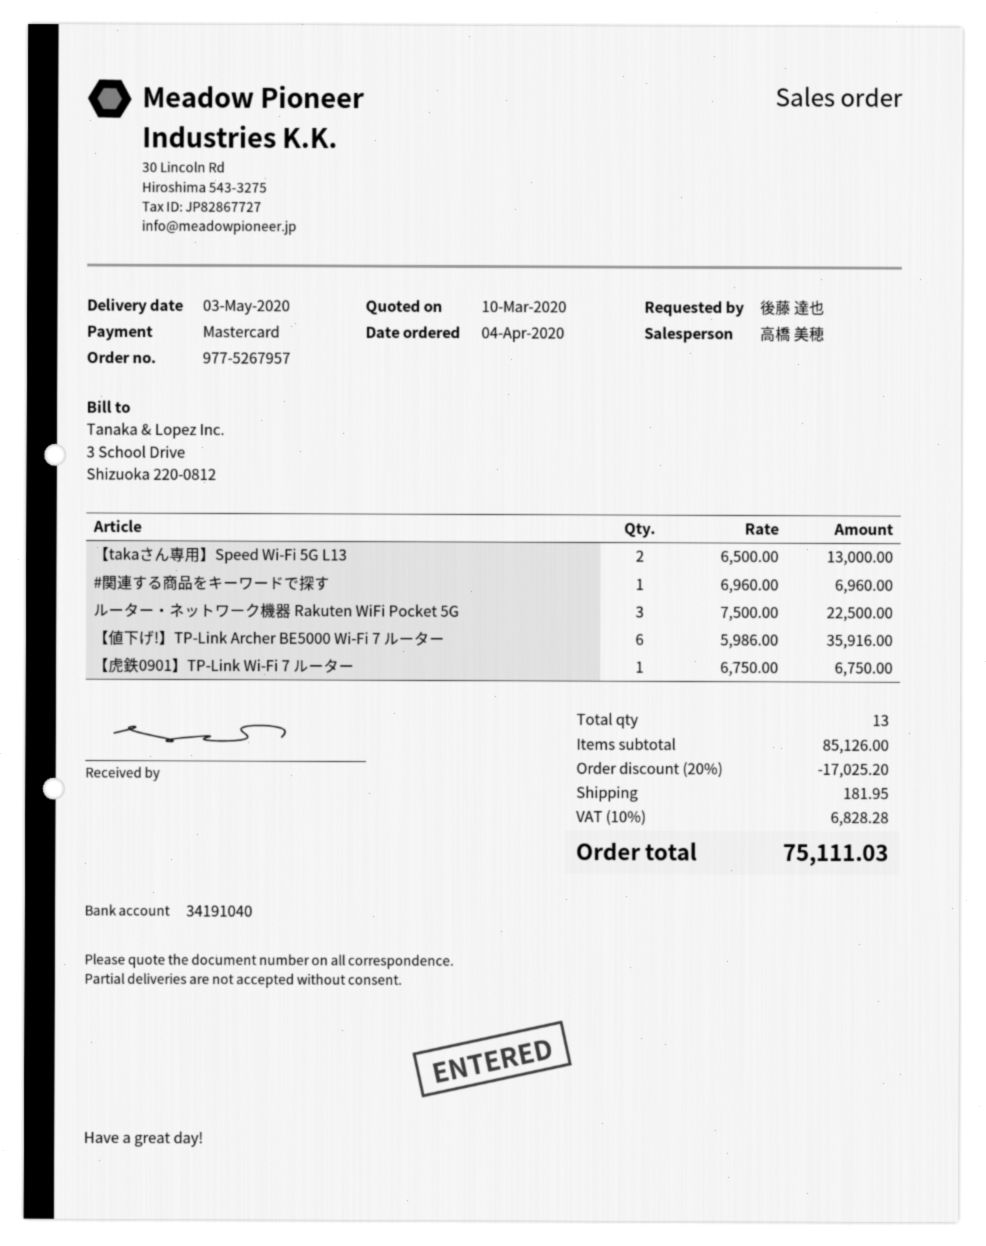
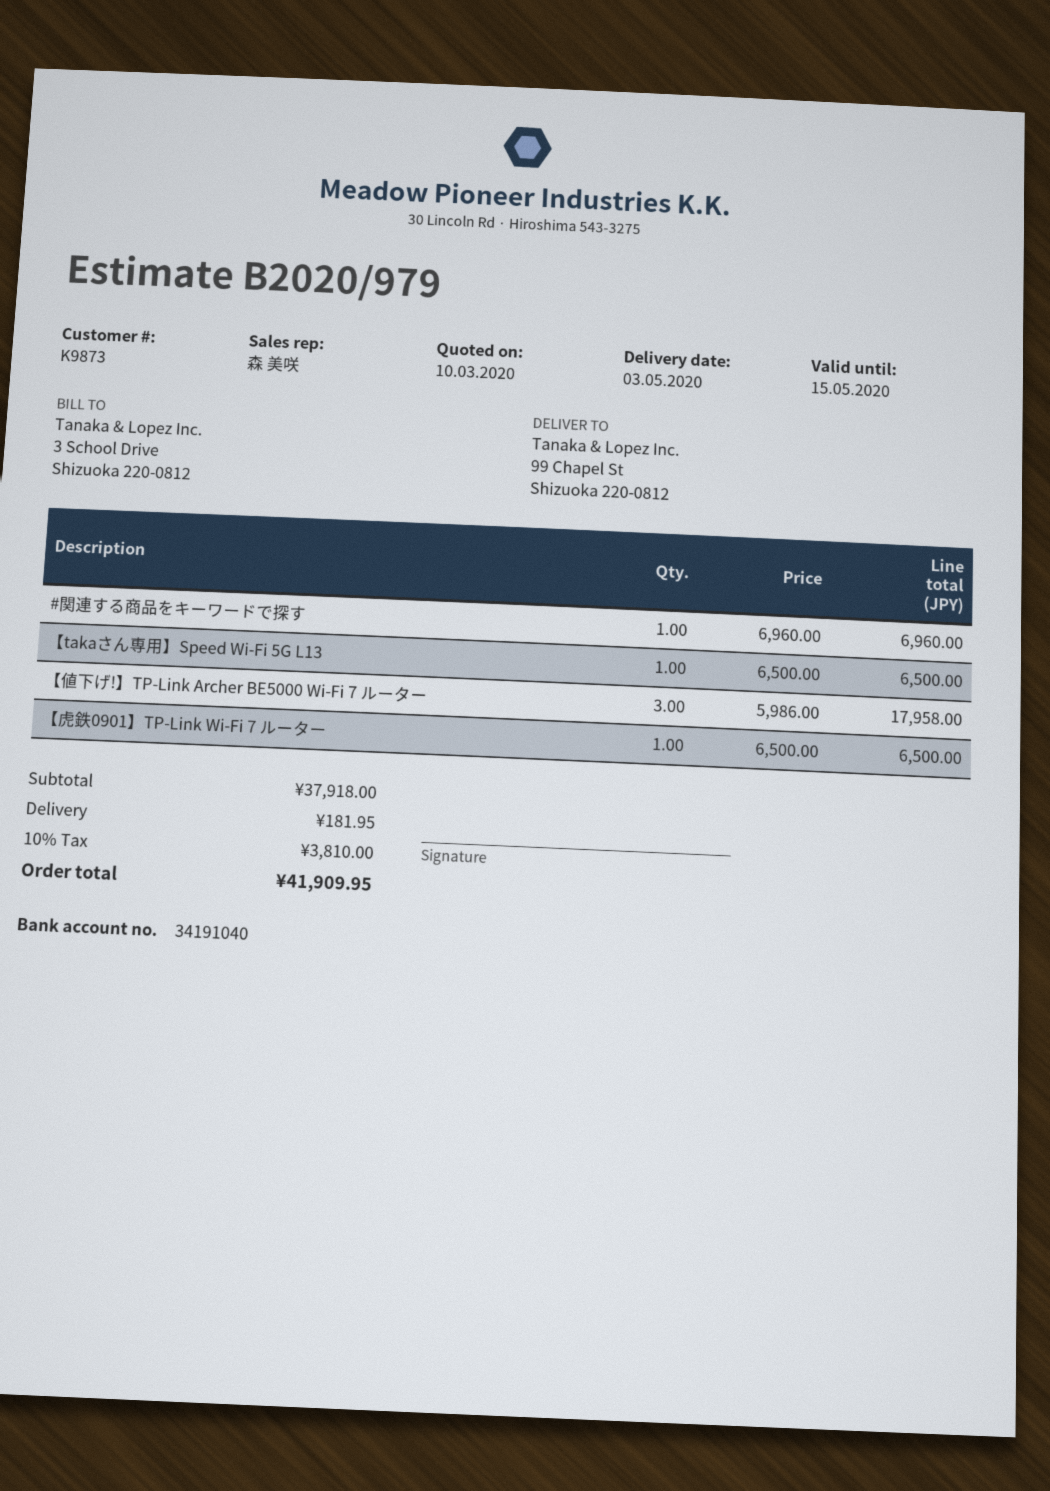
sales rep: 高橋 美穂 -> 森 美咲
【takaさん専用】Speed Wi-Fi 5G L13: 2 x 6500.00 = 13000.00 -> 1 x 6500.00 = 6500.00
ルーター・ネットワーク機器 Rakuten WiFi Pocket 5G: 3 x 7500.00 = 22500.00 -> none
【値下げ!】TP-Link Archer BE5000 Wi-Fi 7 ルーター: 6 x 5986.00 = 35916.00 -> 3 x 5986.00 = 17958.00
【虎鉄0901】TP-Link Wi-Fi 7 ルーター: 1 x 6750.00 = 6750.00 -> 1 x 6500.00 = 6500.00
subtotal: 85126.00 -> 37918.00
discount: 20% = 17025.20 -> none
tax: 10% = 6828.28 -> 10% = 3810.00
total: 75111.03 -> 41909.95

